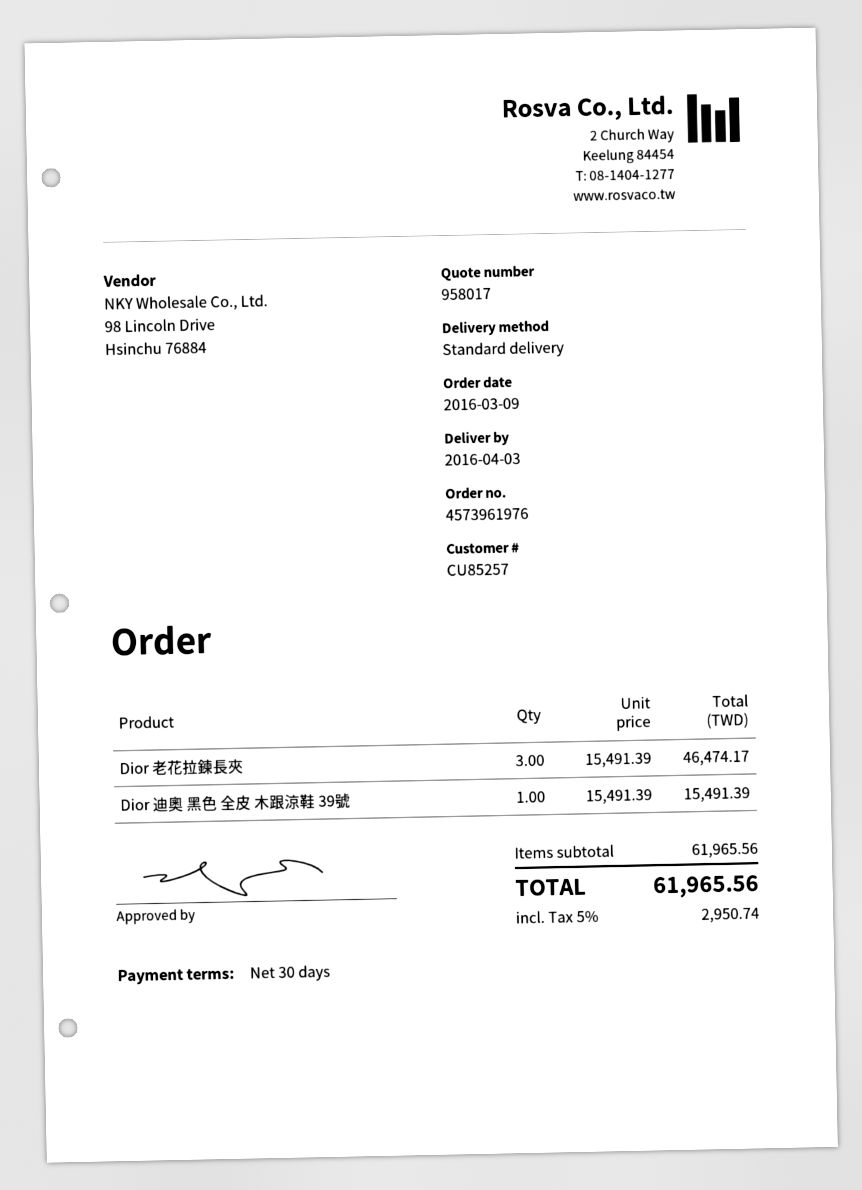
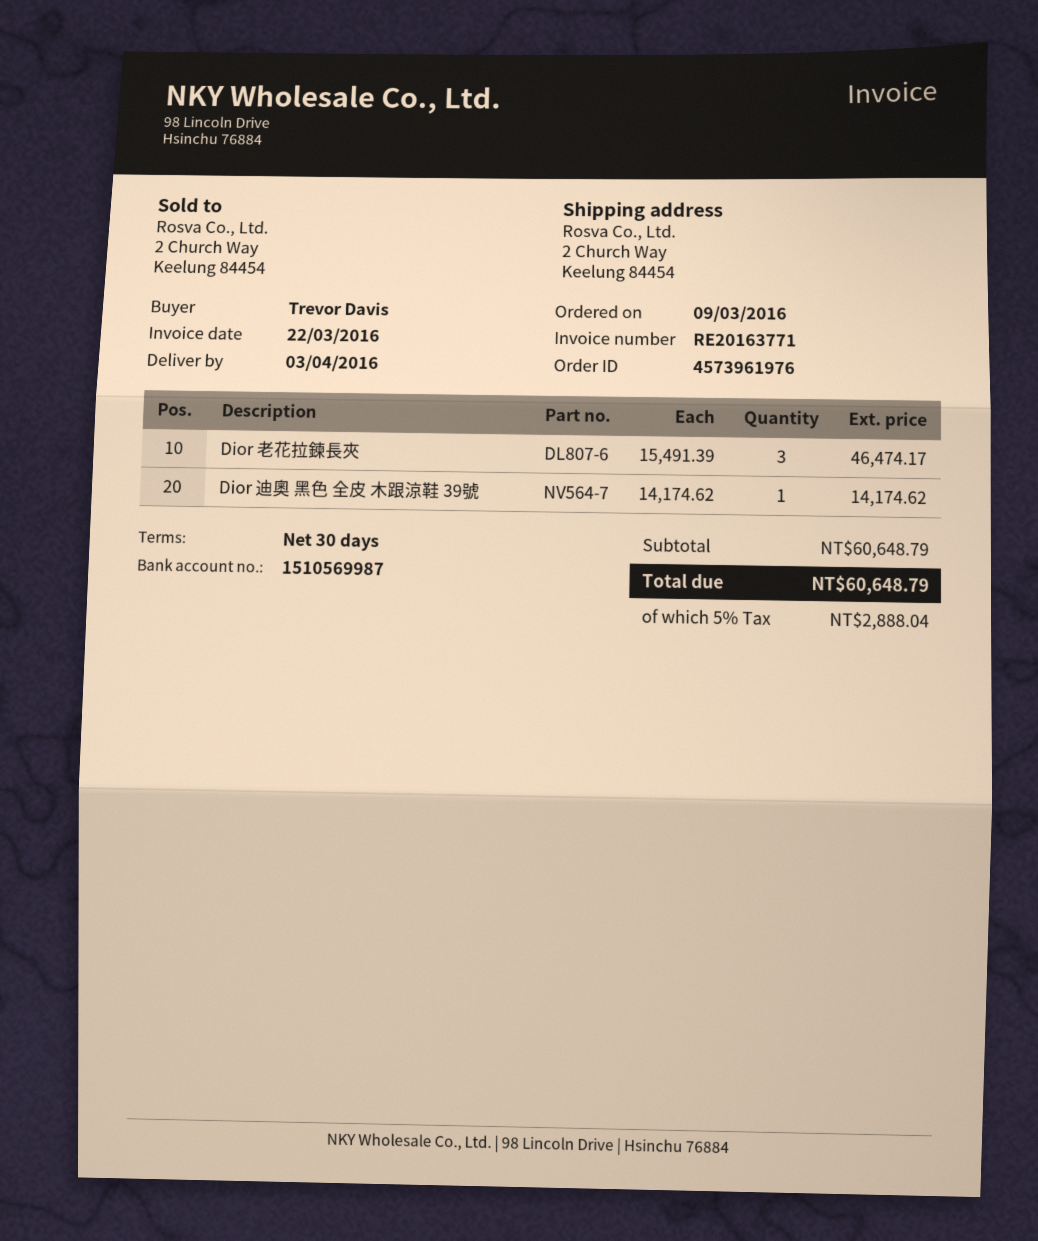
Dior 迪奧 黑色 全皮 木跟涼鞋 39號: 1 x 15491.39 = 15491.39 -> 1 x 14174.62 = 14174.62
subtotal: 61965.56 -> 60648.79
tax: 5% = 2950.74 -> 5% = 2888.04
total: 61965.56 -> 60648.79

